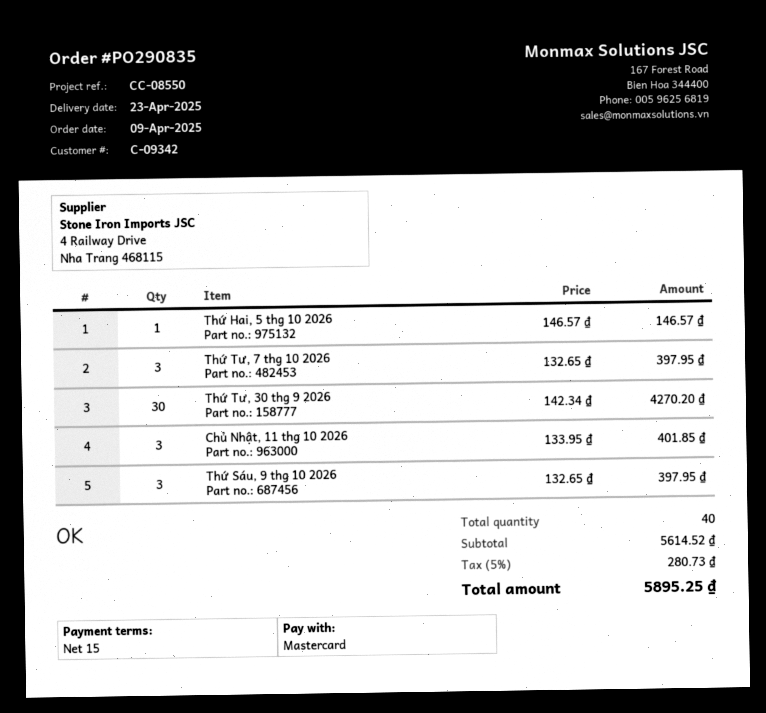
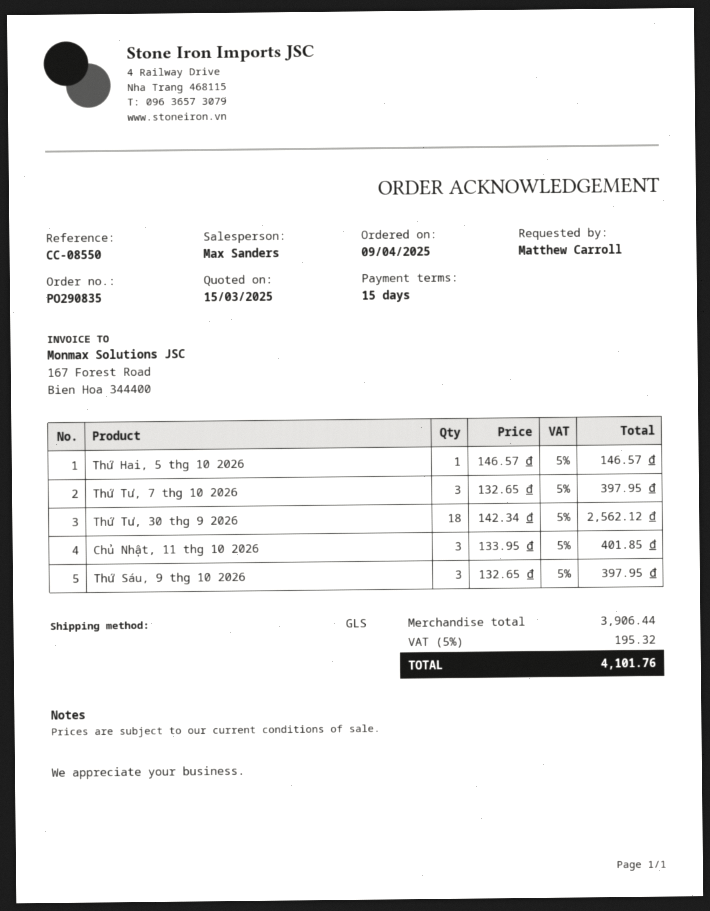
Thứ Tư, 30 thg 9 2026: 30 x 142.34 = 4270.20 -> 18 x 142.34 = 2562.12
subtotal: 5614.52 -> 3906.44
tax: 5% = 280.73 -> 5% = 195.32
total: 5895.25 -> 4101.76

